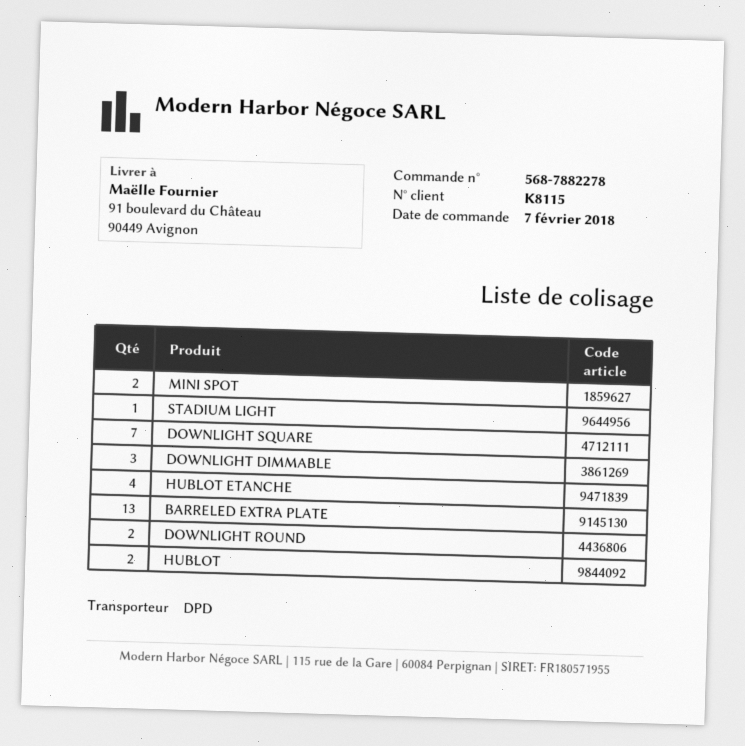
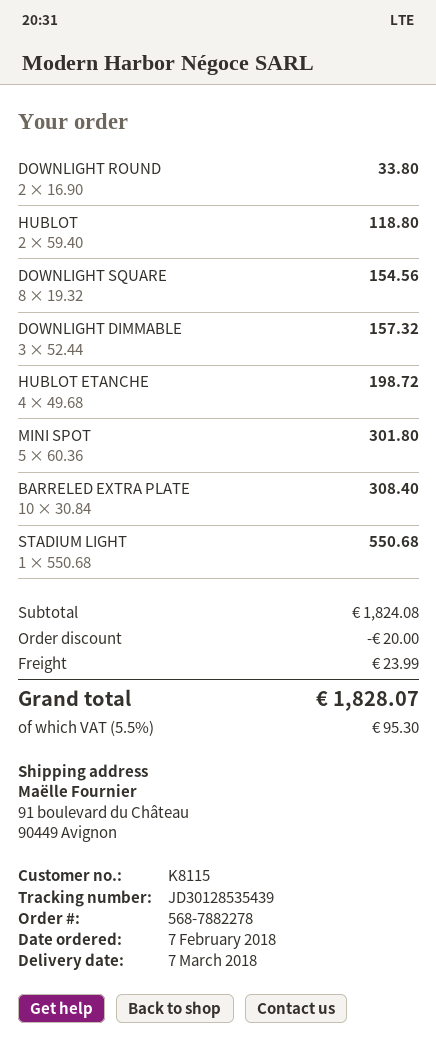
MINI SPOT: 2 -> 5
DOWNLIGHT SQUARE: 7 -> 8
BARRELED EXTRA PLATE: 13 -> 10

